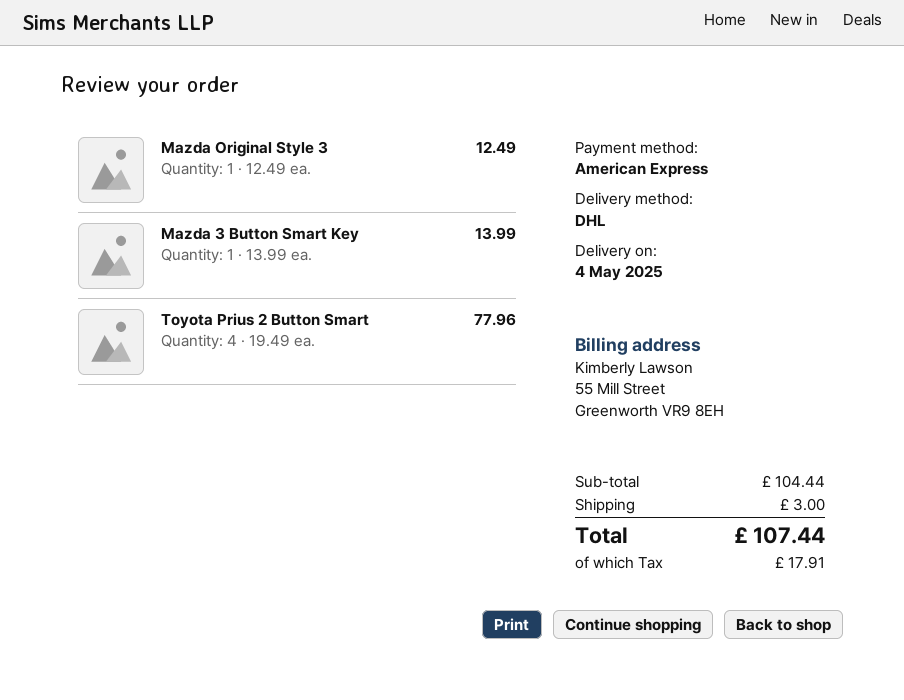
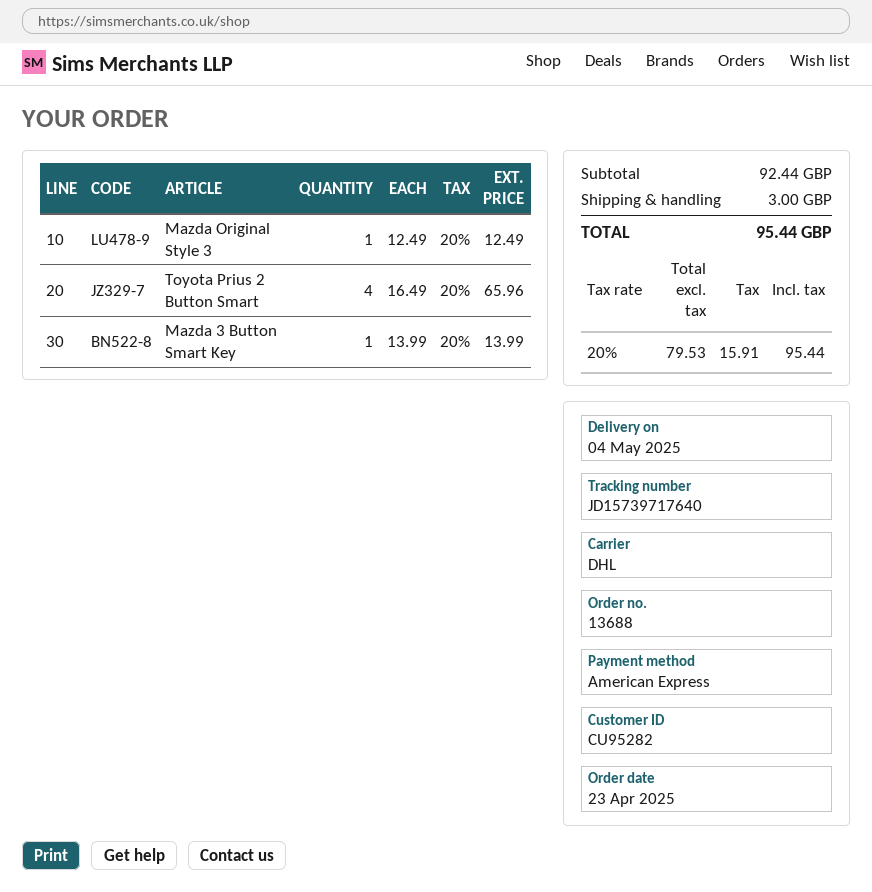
Toyota Prius 2 Button Smart: 4 x 19.49 = 77.96 -> 4 x 16.49 = 65.96
subtotal: 104.44 -> 92.44
tax: 17.91 -> 15.91
total: 107.44 -> 95.44

